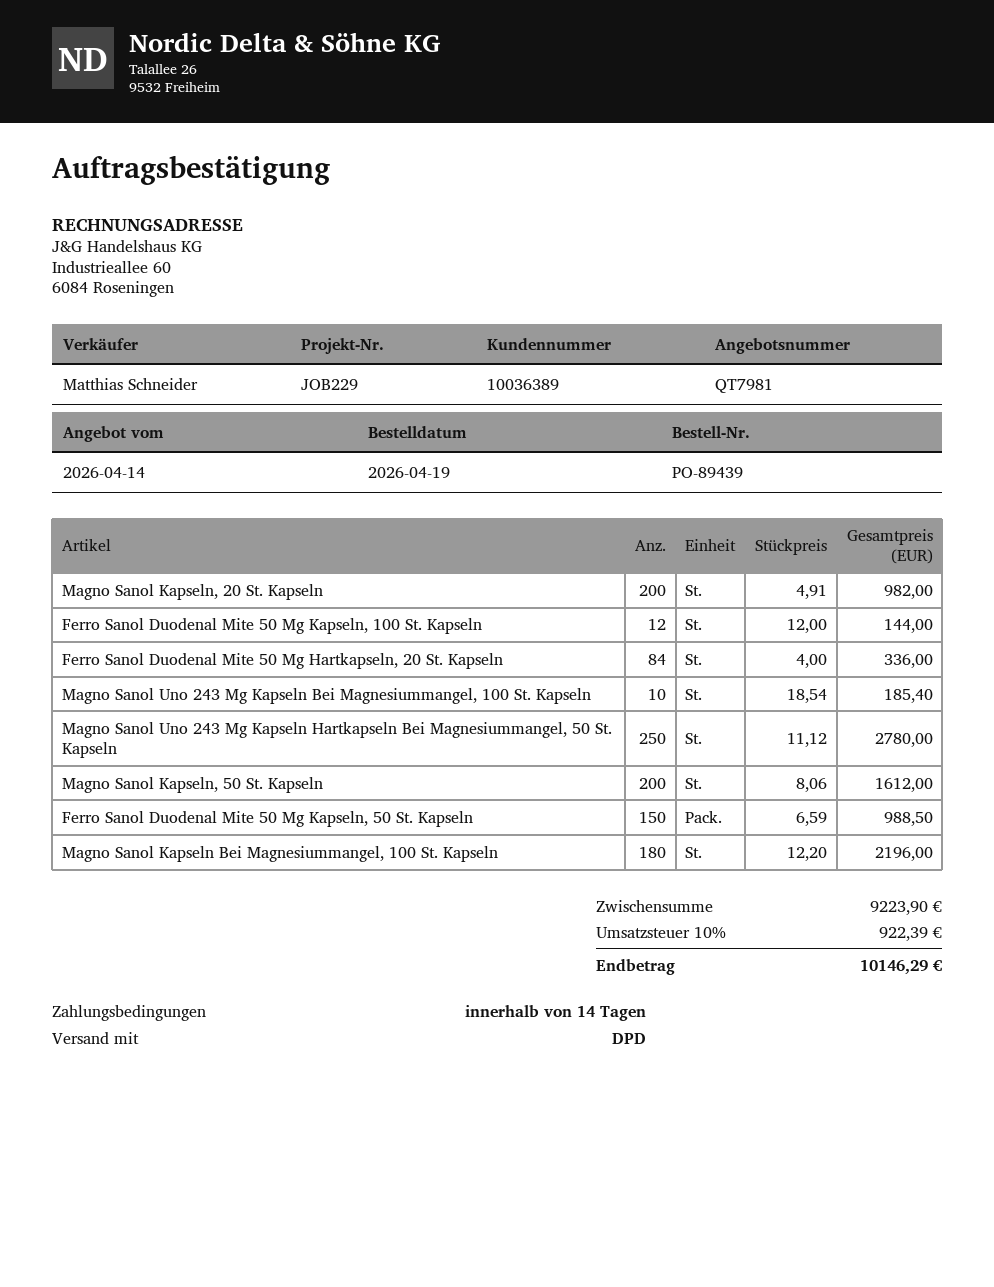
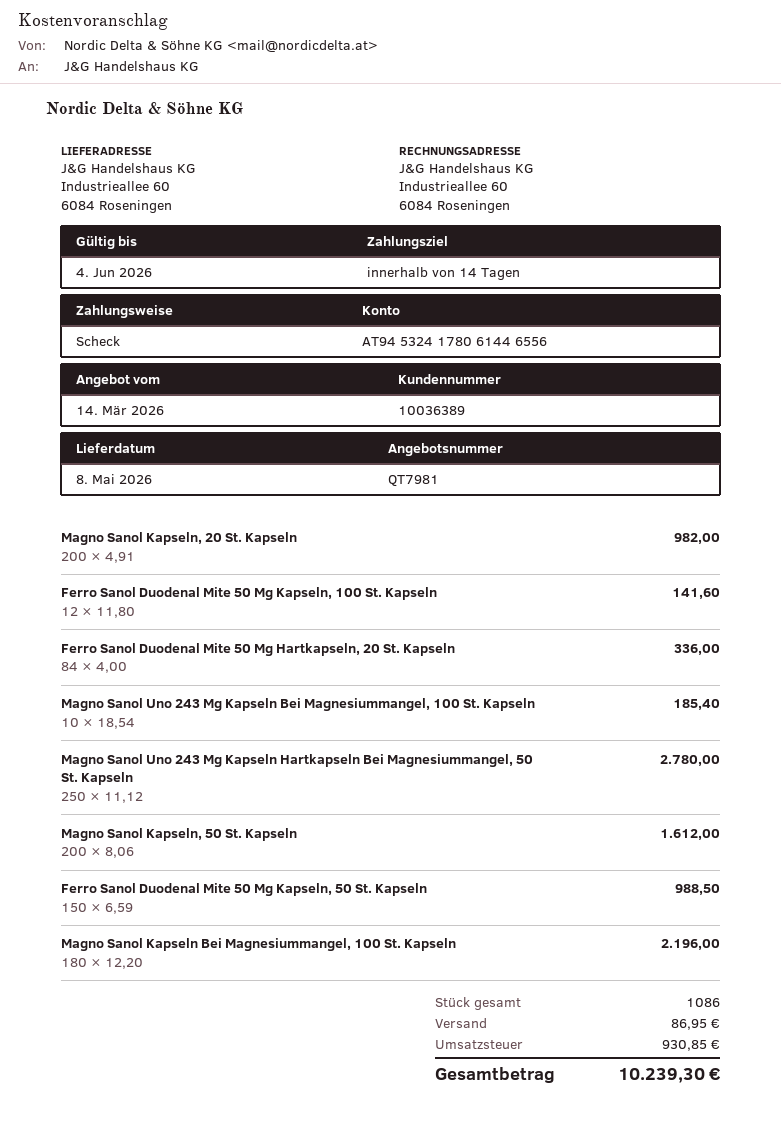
quote date: 2026-04-14 -> 2026-03-14
Ferro Sanol Duodenal Mite 50 Mg Kapseln, 100 St. Kapseln: 12 x 12.00 = 144.00 -> 12 x 11.80 = 141.60
shipping: none -> 86.95
tax: 922.39 -> 930.85
total: 10146.29 -> 10239.30

